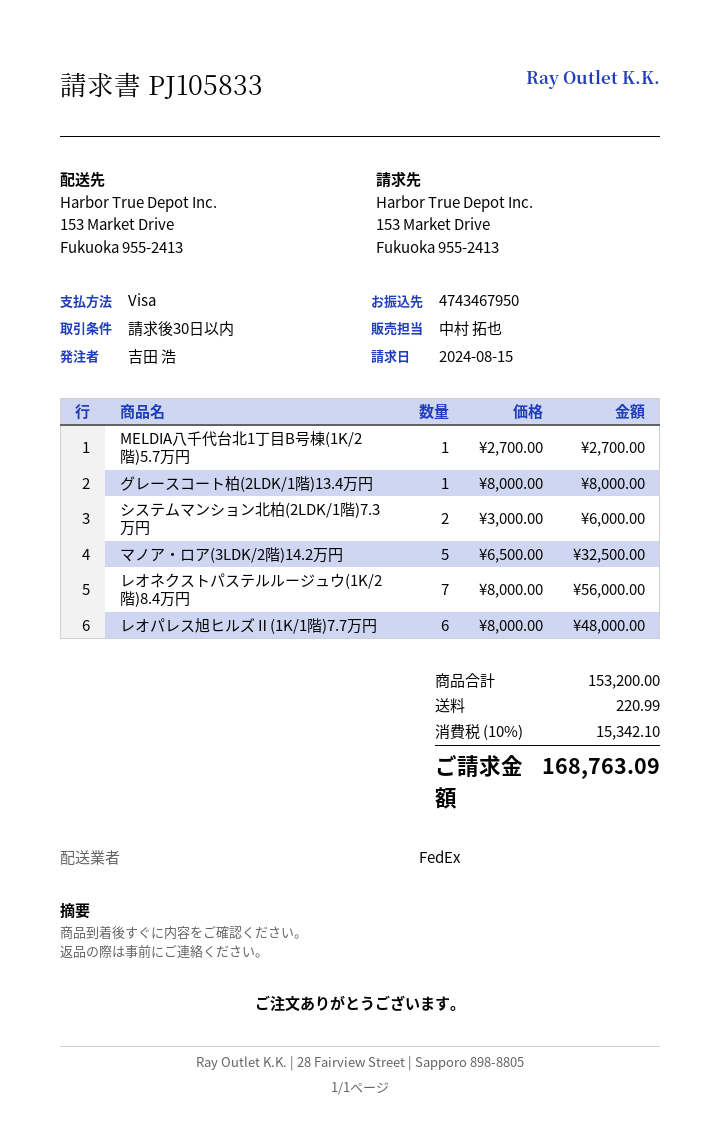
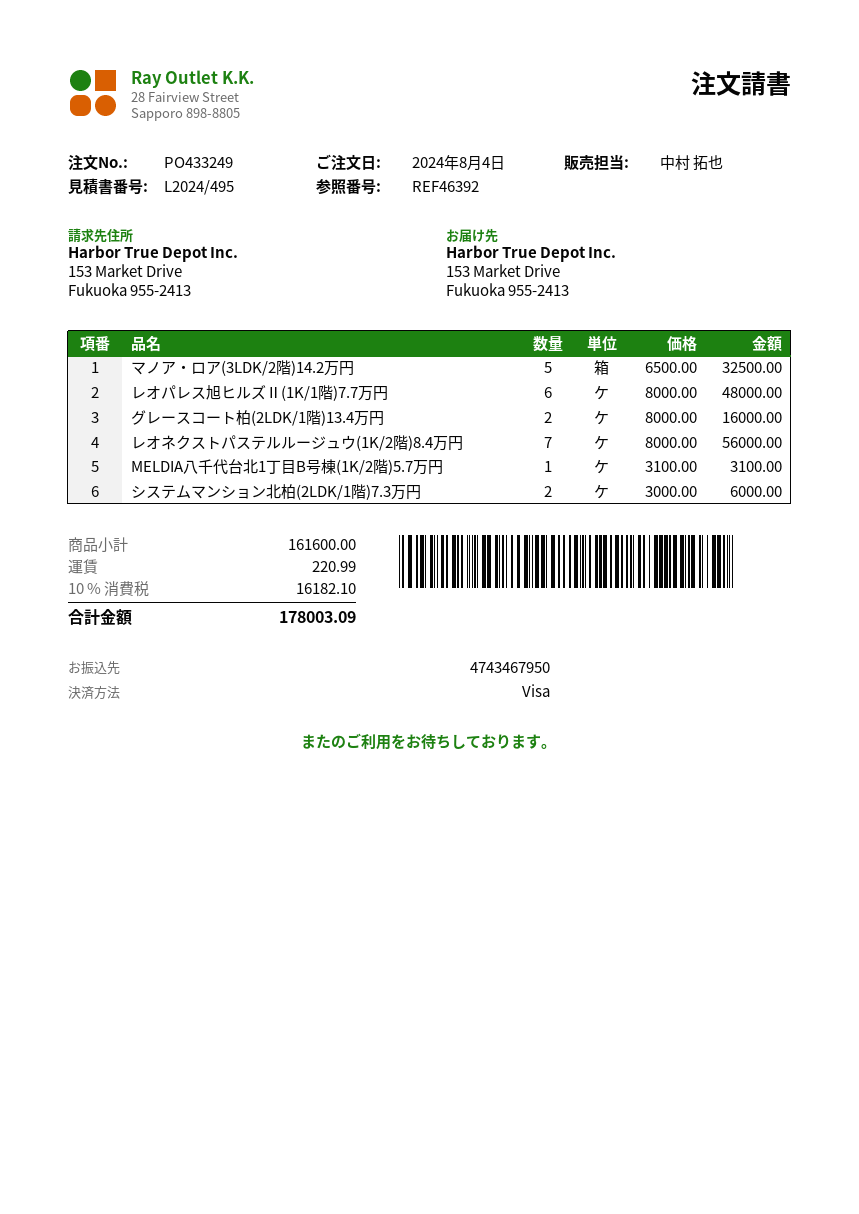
MELDIA八千代台北1丁目B号棟(1K/2階)5.7万円: 1 x 2700.00 = 2700.00 -> 1 x 3100.00 = 3100.00
グレースコート柏(2LDK/1階)13.4万円: 1 x 8000.00 = 8000.00 -> 2 x 8000.00 = 16000.00
subtotal: 153200.00 -> 161600.00
tax: 10% = 15342.10 -> 10% = 16182.10
total: 168763.09 -> 178003.09

